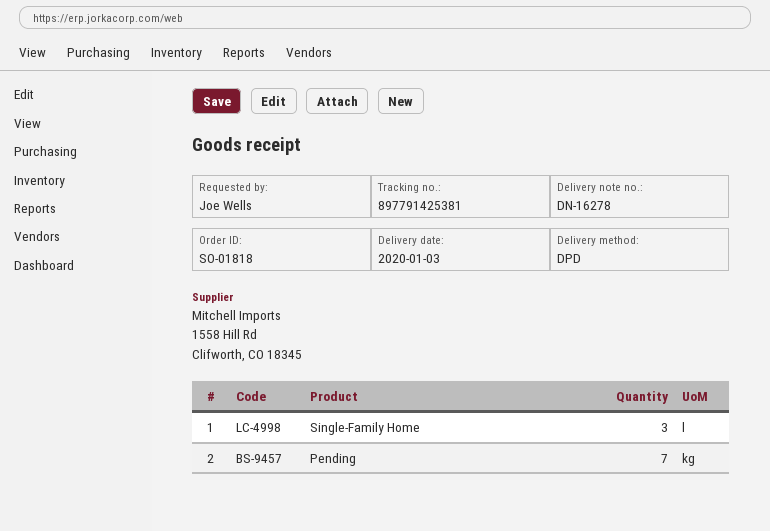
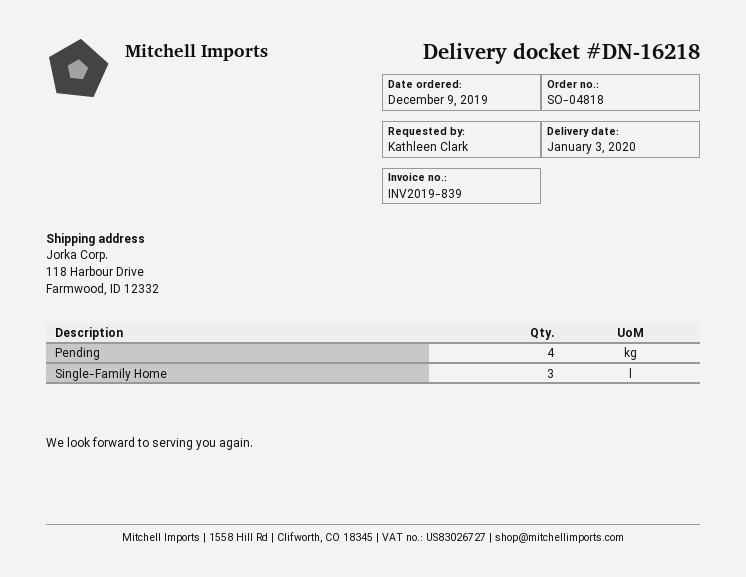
order number: SO-01818 -> SO-04818
delivery note number: DN-16278 -> DN-16218
ordered by: Joe Wells -> Kathleen Clark
Pending: 7 -> 4

